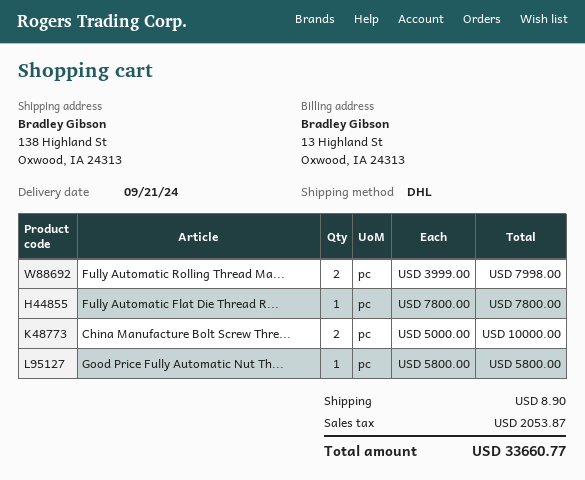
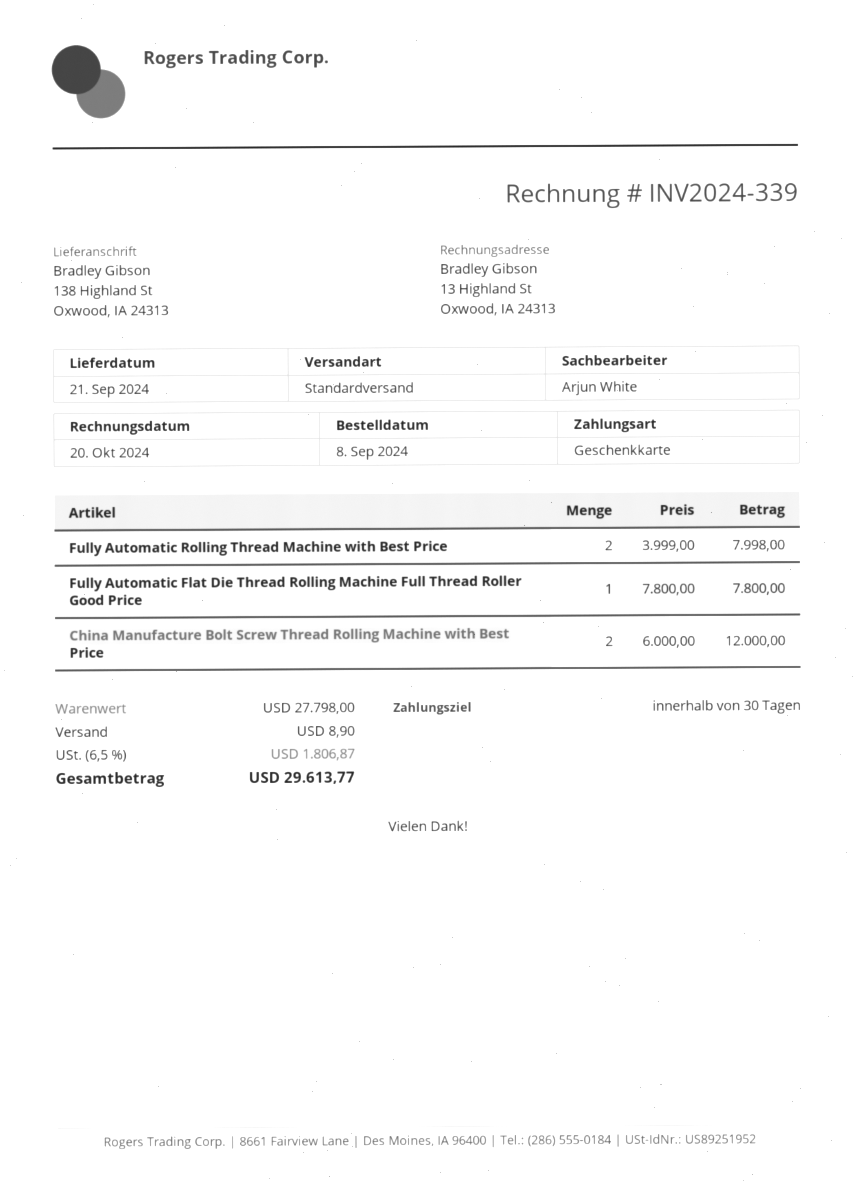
shipping method: DHL -> standard
China Manufacture Bolt Screw Thre...: 2 x 5000.00 = 10000.00 -> 2 x 6000.00 = 12000.00
Good Price Fully Automatic Nut Th...: 1 x 5800.00 = 5800.00 -> none
tax: 2053.87 -> 1806.87
total: 33660.77 -> 29613.77

